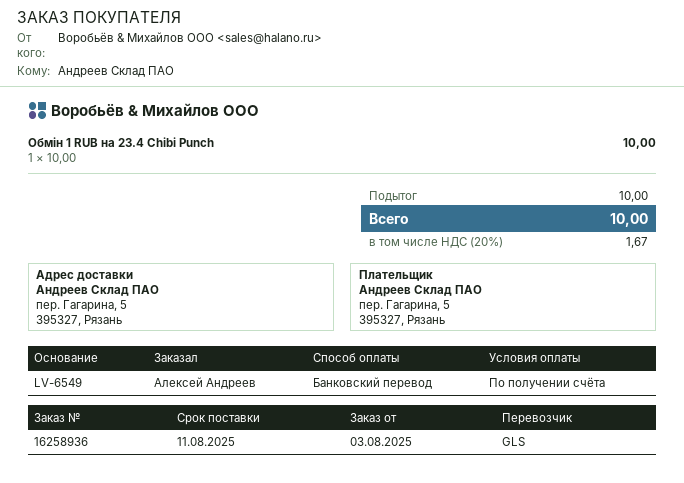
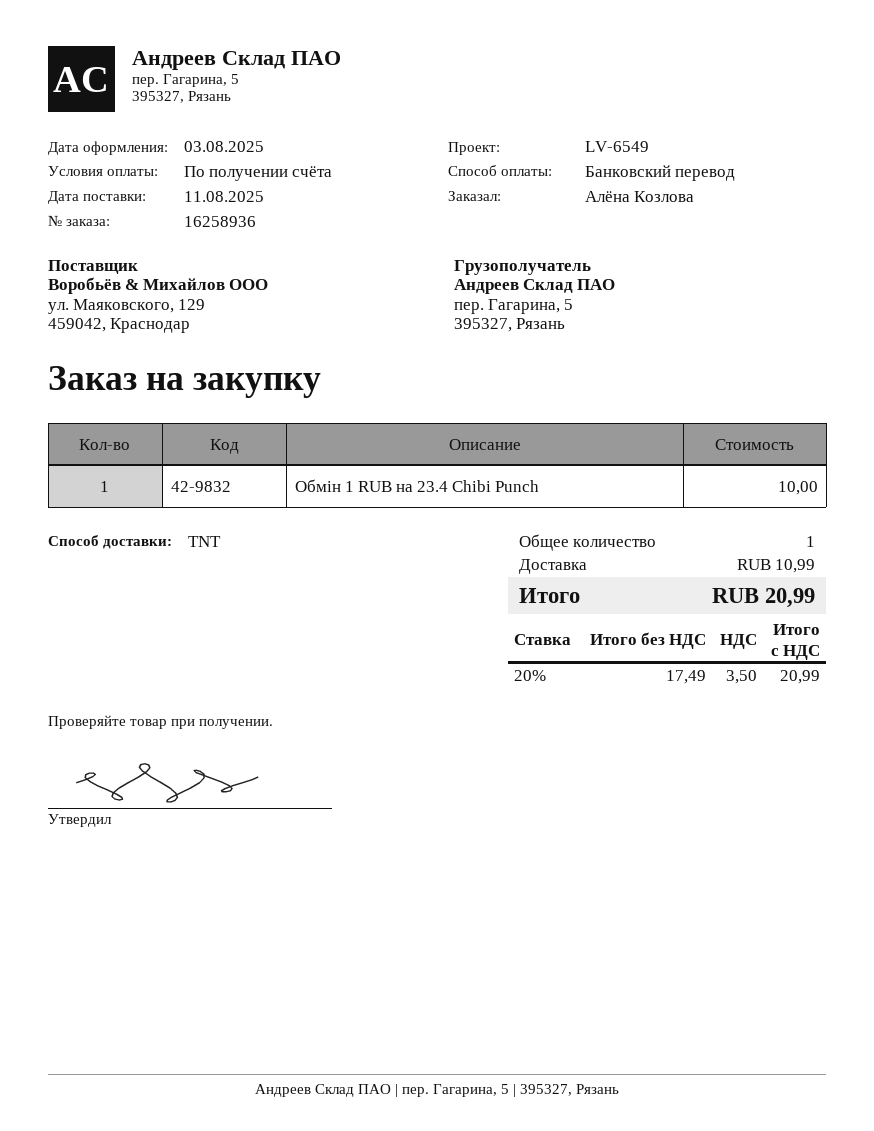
ordered by: Алексей Андреев -> Алёна Козлова
shipping method: GLS -> TNT
shipping: none -> 10.99
tax: 20% = 1.67 -> 20% = 3.50
total: 10.00 -> 20.99

